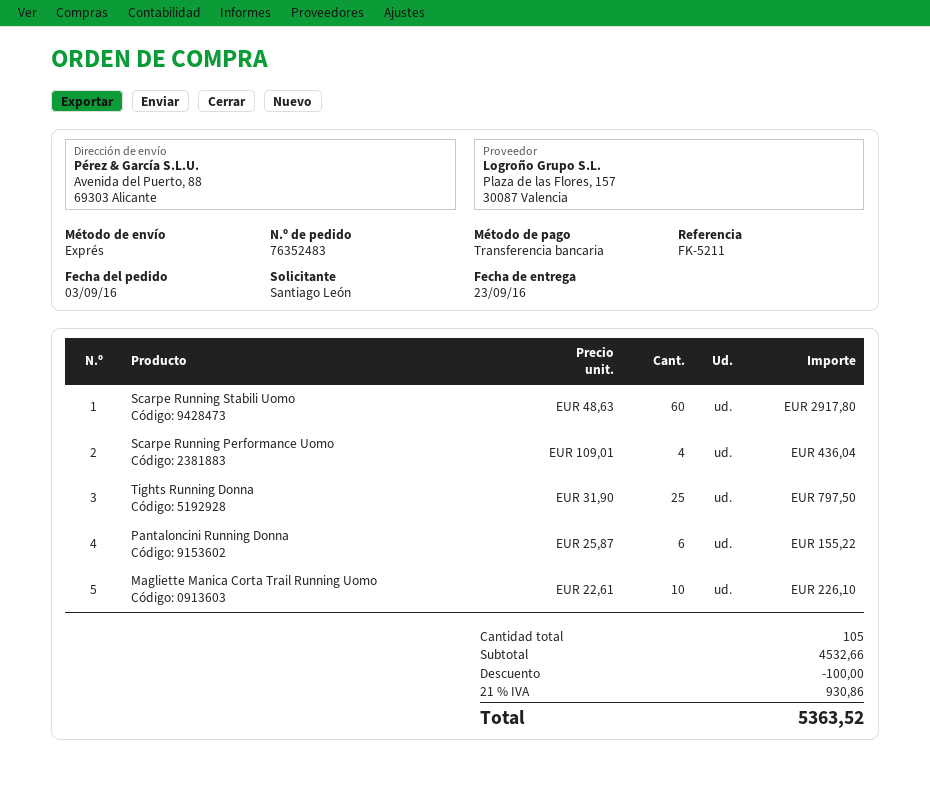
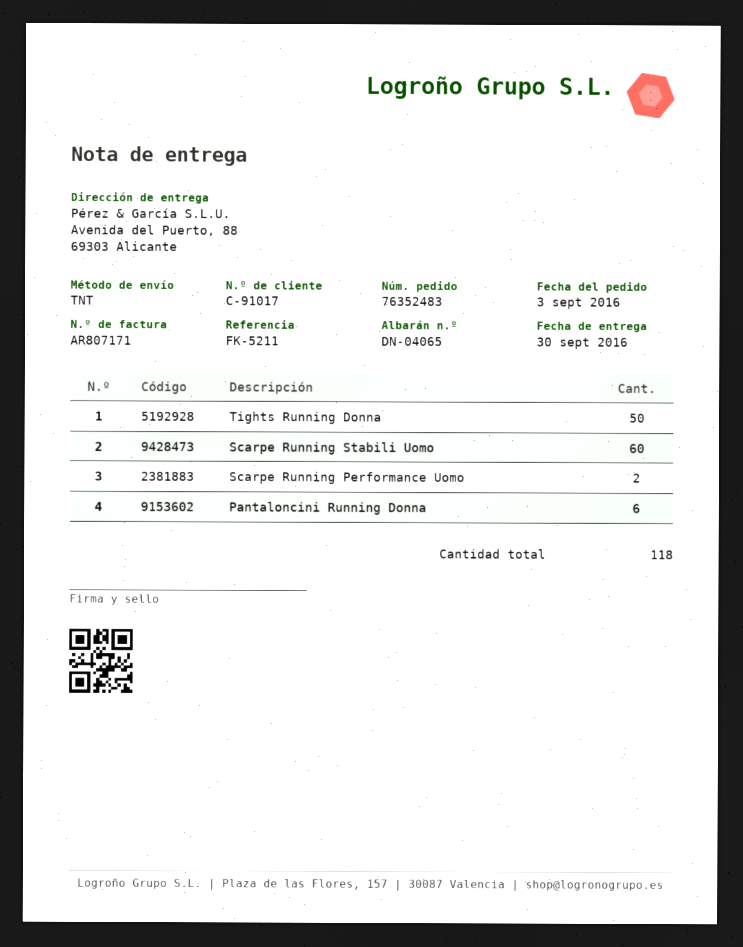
delivery date: 2016-09-23 -> 2016-09-30
shipping method: express -> TNT
Scarpe Running Performance Uomo: 4 -> 2
Tights Running Donna: 25 -> 50
Magliette Manica Corta Trail Running Uomo: 10 -> none
total quantity: 105 -> 118

